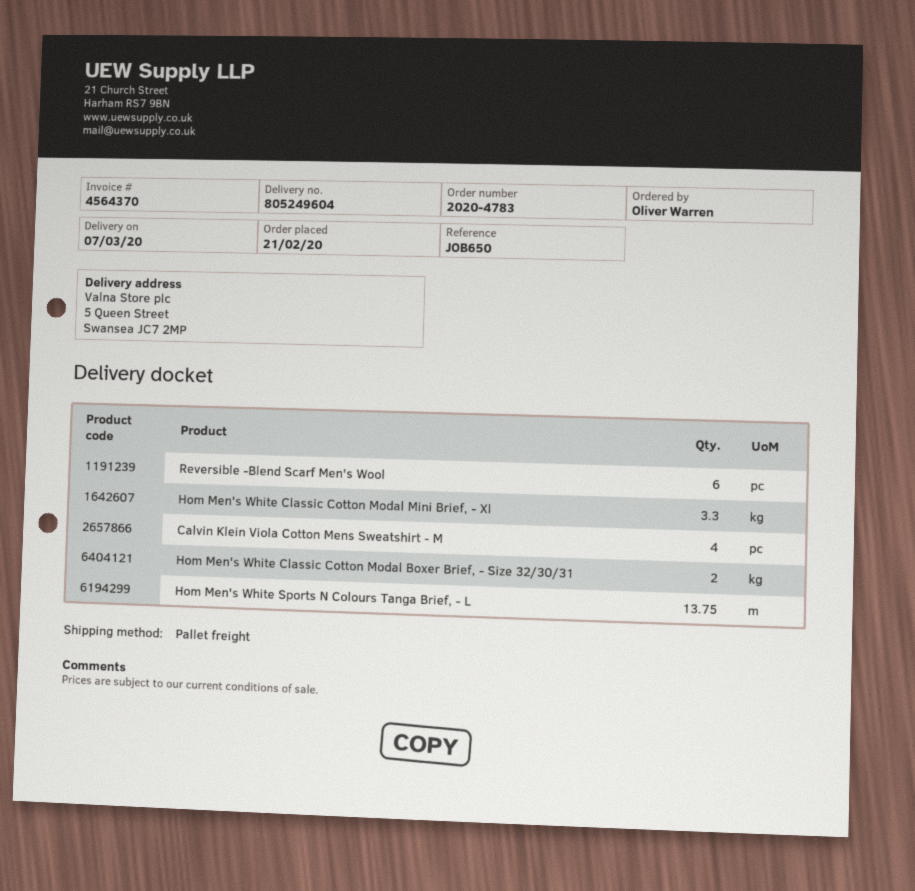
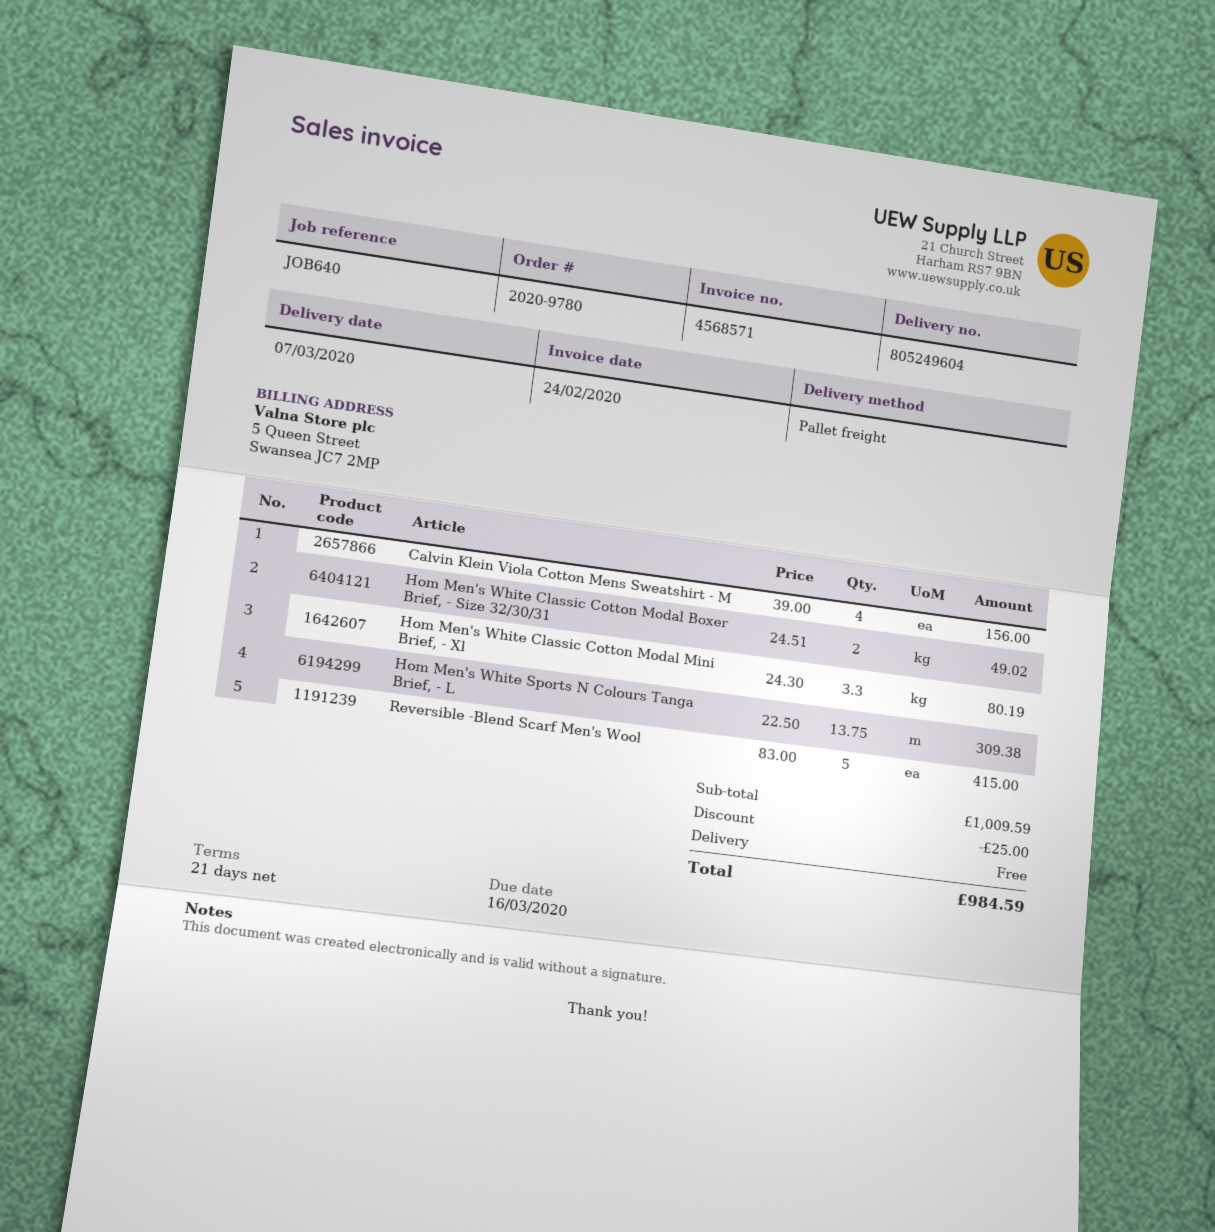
order number: 2020-4783 -> 2020-9780
invoice number: 4564370 -> 4568571
reference: JOB650 -> JOB640
Reversible -Blend Scarf Men's Wool: 6 -> 5

